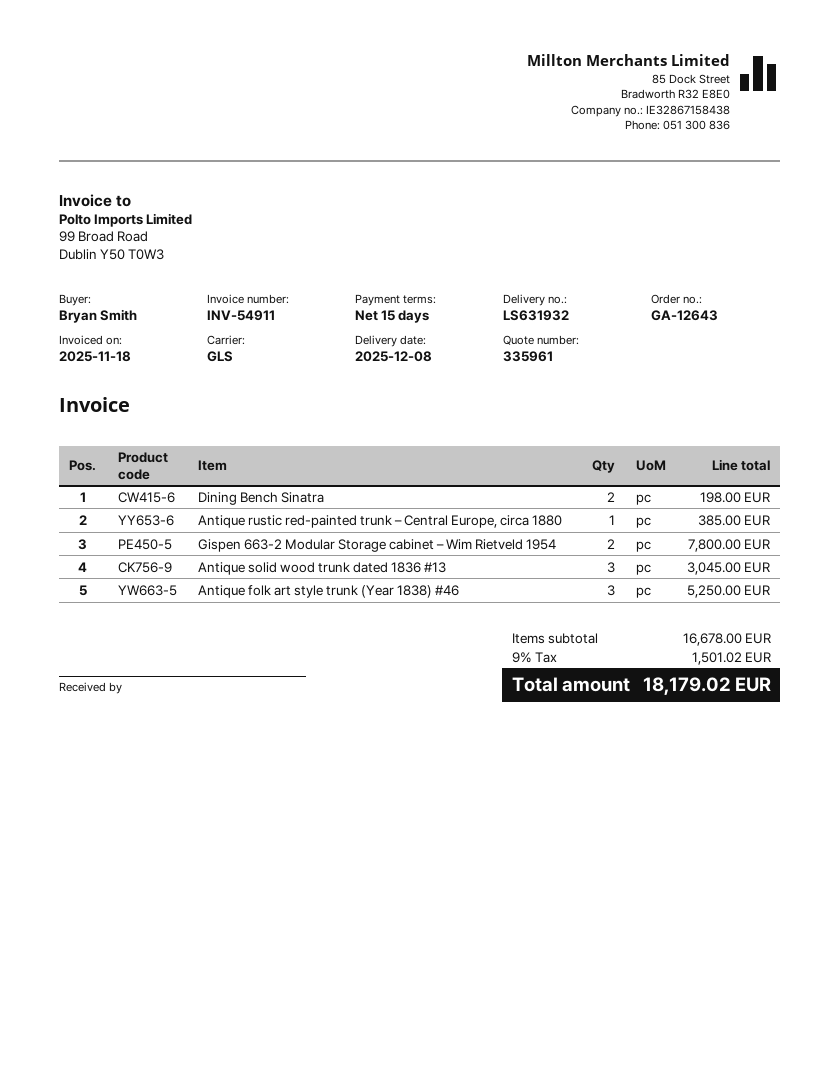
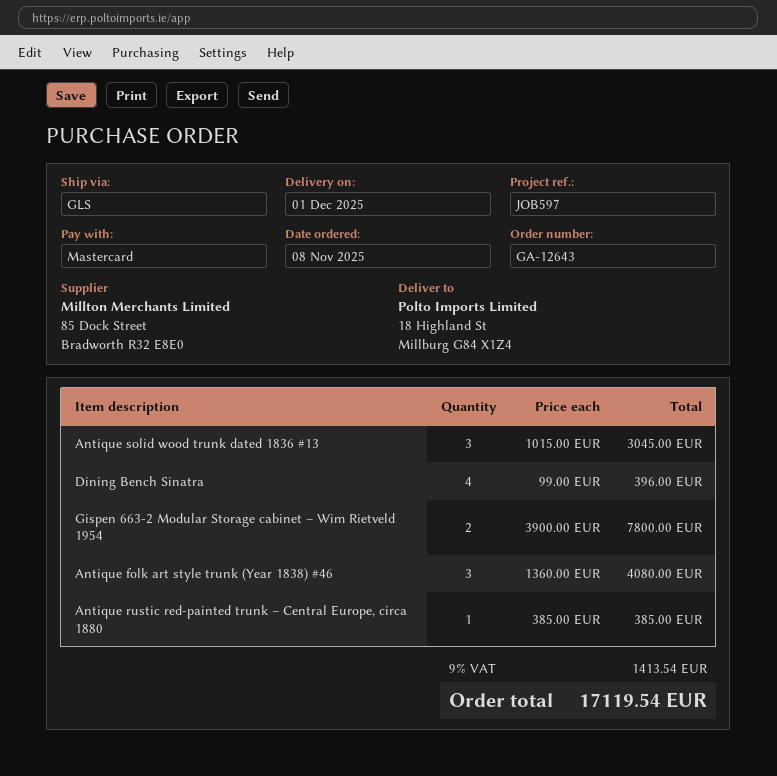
delivery date: 2025-12-08 -> 2025-12-01
Dining Bench Sinatra: 2 for 198.00 -> 4 for 396.00
Antique folk art style trunk (Year 1838) #46: 3 for 5250.00 -> 3 for 4080.00
tax: 9% = 1501.02 -> 9% = 1413.54
total: 18179.02 -> 17119.54

